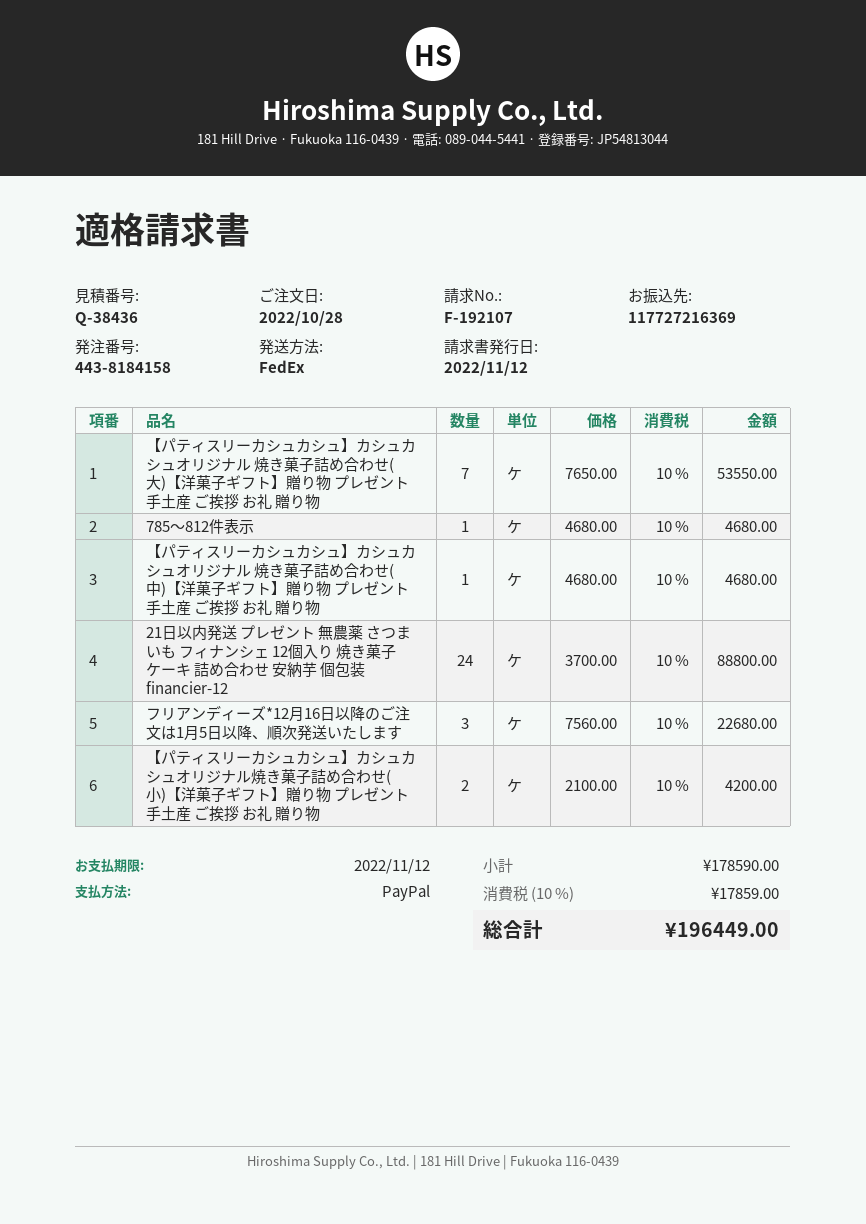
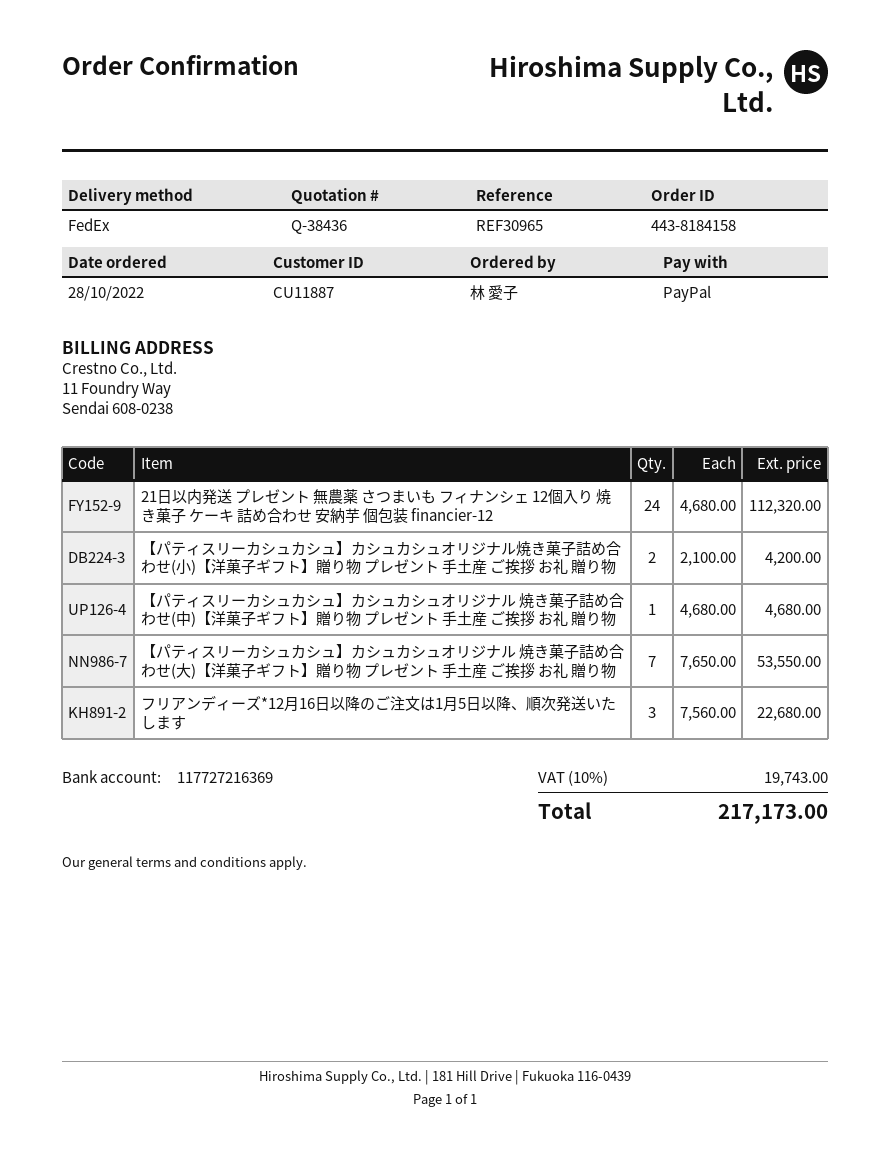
785〜812件表示: 1 x 4680.00 = 4680.00 -> none
21日以内発送 プレゼント 無農薬 さつまいも フィナンシェ 12個入り 焼き菓子 ケーキ 詰め合わせ 安納芋 個包装 financier-12: 24 x 3700.00 = 88800.00 -> 24 x 4680.00 = 112320.00
tax: 10% = 17859.00 -> 10% = 19743.00
total: 196449.00 -> 217173.00

